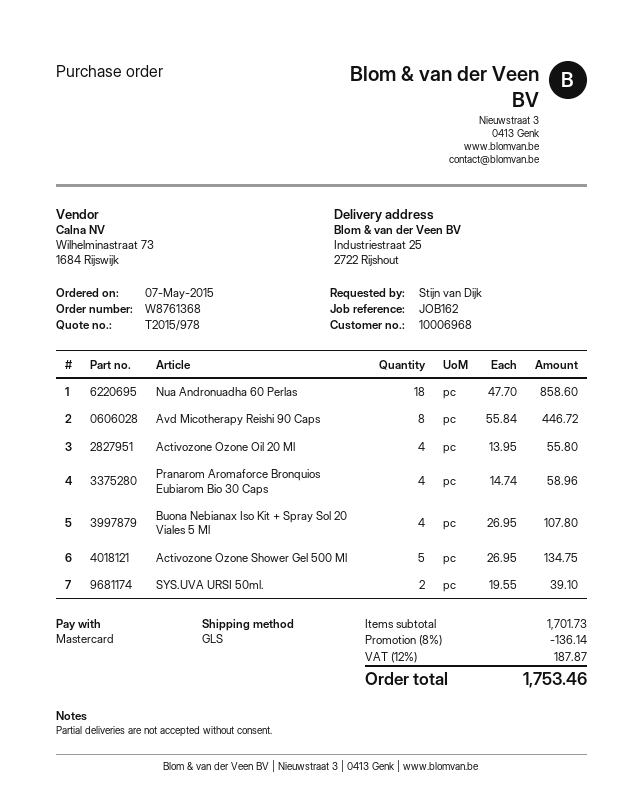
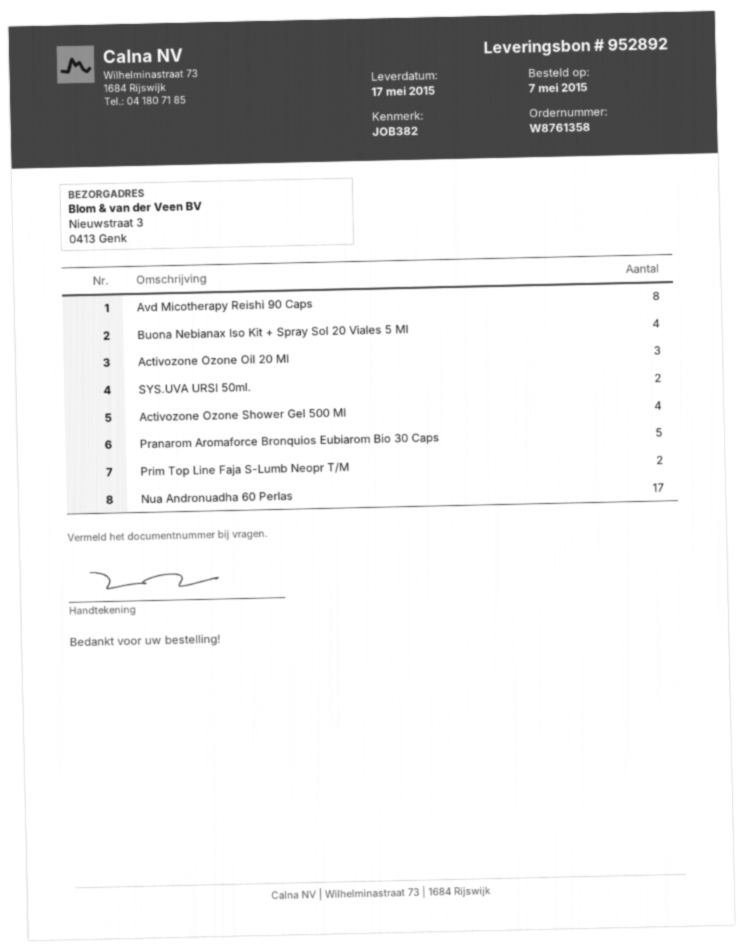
order number: W8761368 -> W8761358
reference: JOB162 -> JOB382
ship to: Industriestraat 25, 2722 Rijshout -> Nieuwstraat 3, 0413 Genk
Nua Andronuadha 60 Perlas: 18 -> 17
Activozone Ozone Oil 20 Ml: 4 -> 3
Pranarom Aromaforce Bronquios Eubiarom Bio 30 Caps: 4 -> 5
Activozone Ozone Shower Gel 500 Ml: 5 -> 4
Prim Top Line Faja S-Lumb Neopr T/M: none -> 2

